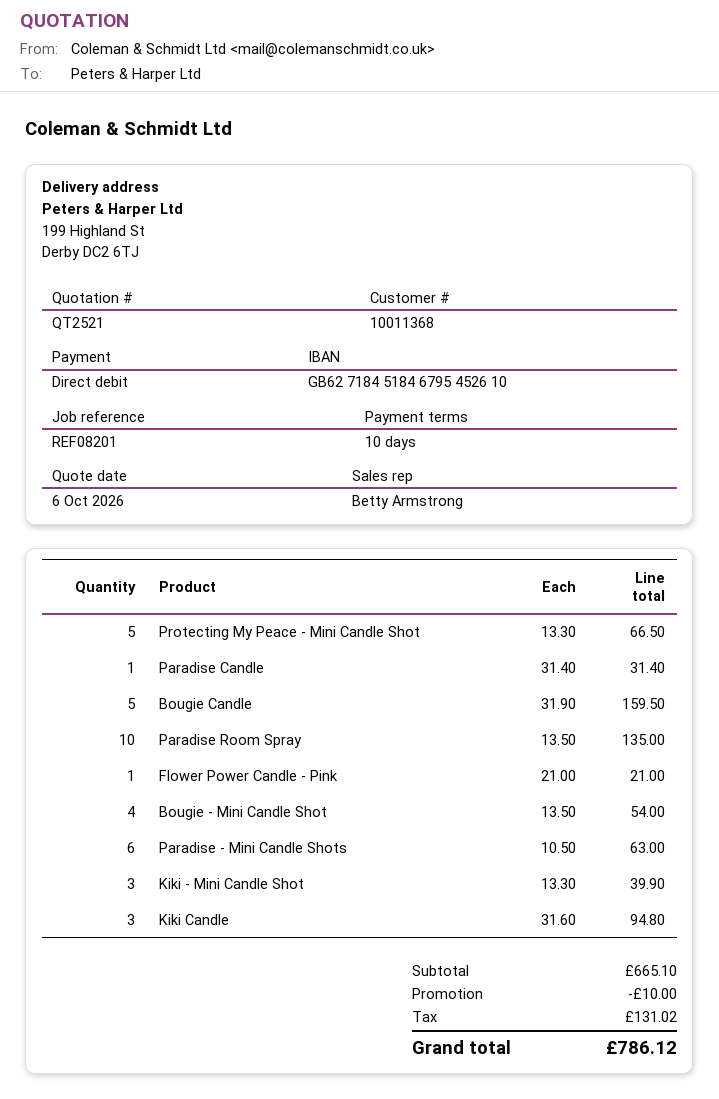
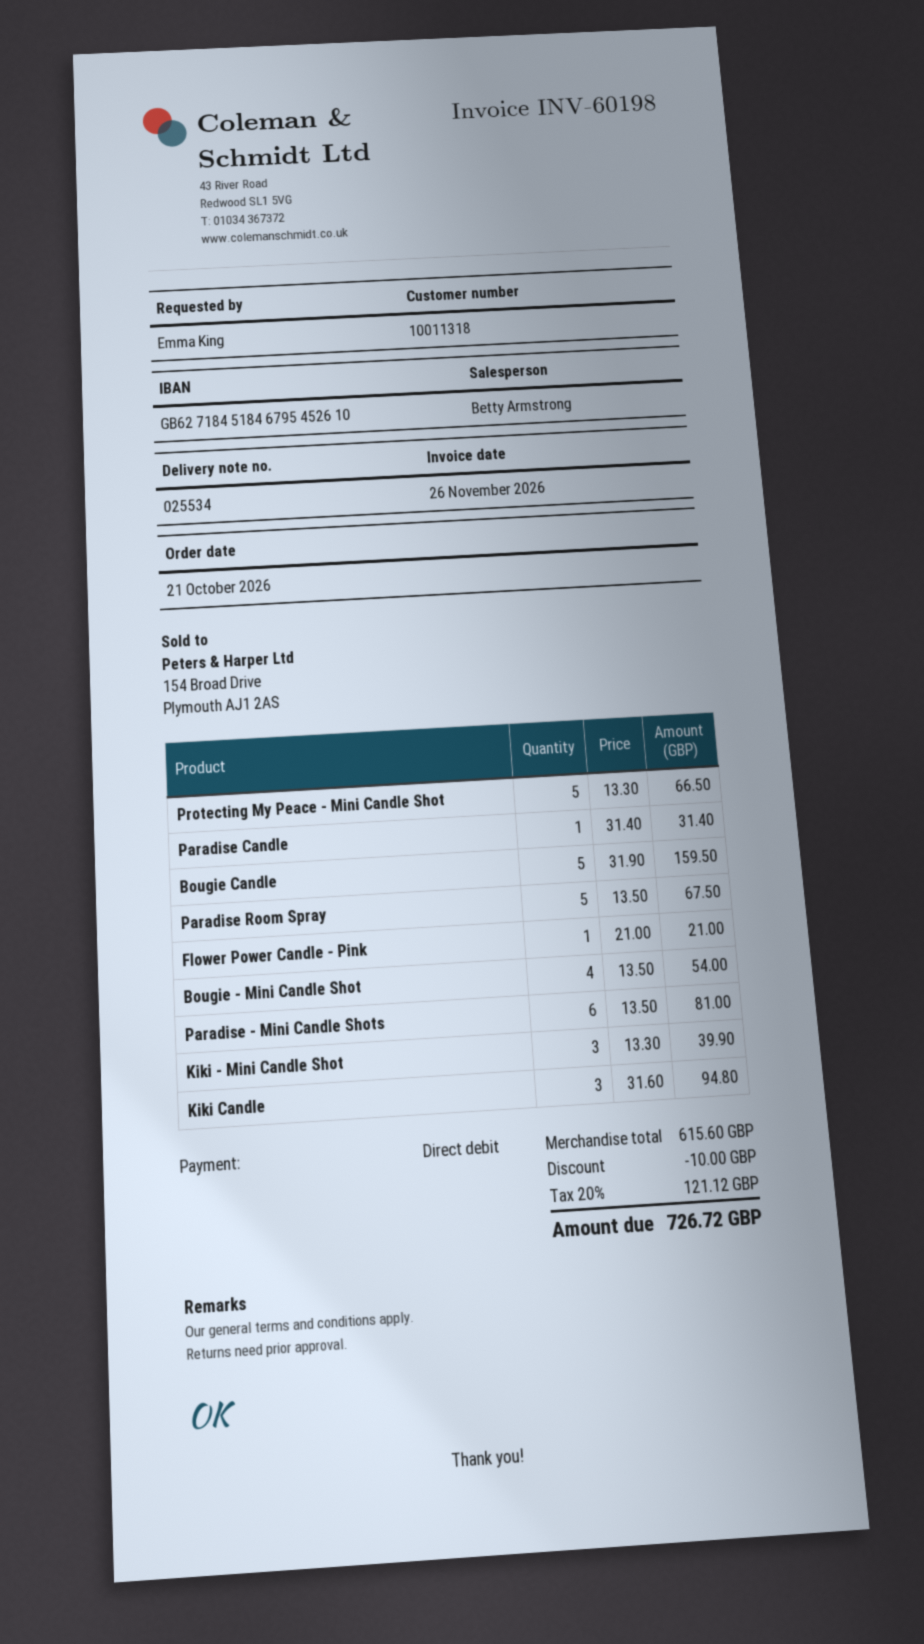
customer number: 10011368 -> 10011318
Paradise Room Spray: 10 x 13.50 = 135.00 -> 5 x 13.50 = 67.50
Paradise - Mini Candle Shots: 6 x 10.50 = 63.00 -> 6 x 13.50 = 81.00
subtotal: 665.10 -> 615.60
tax: 131.02 -> 121.12
total: 786.12 -> 726.72

